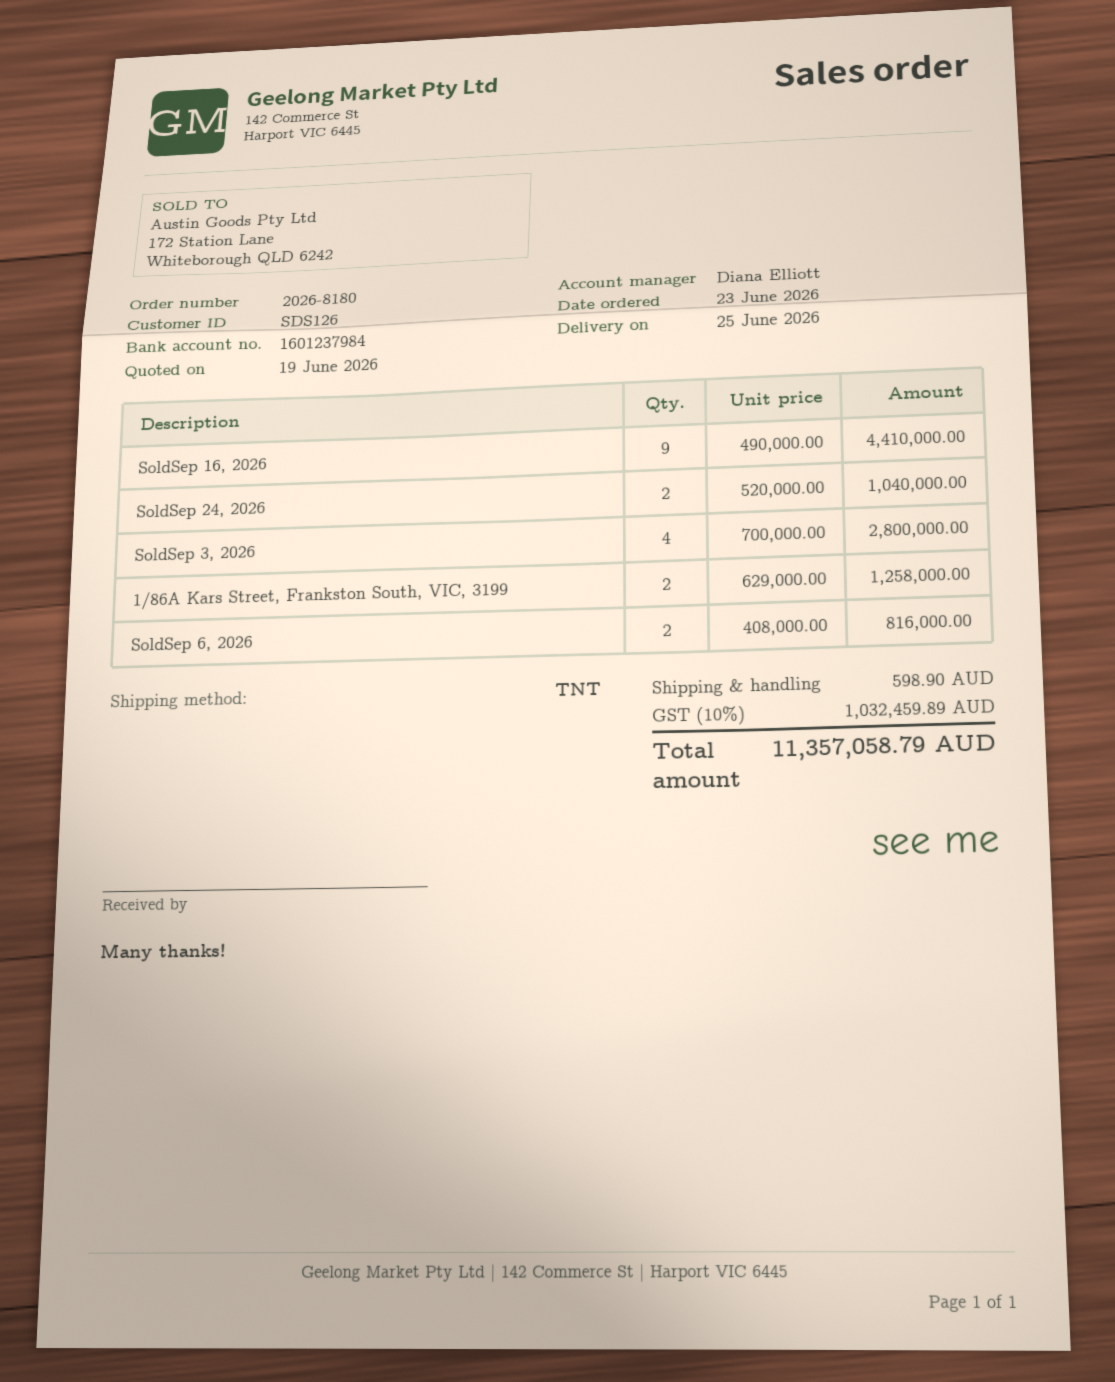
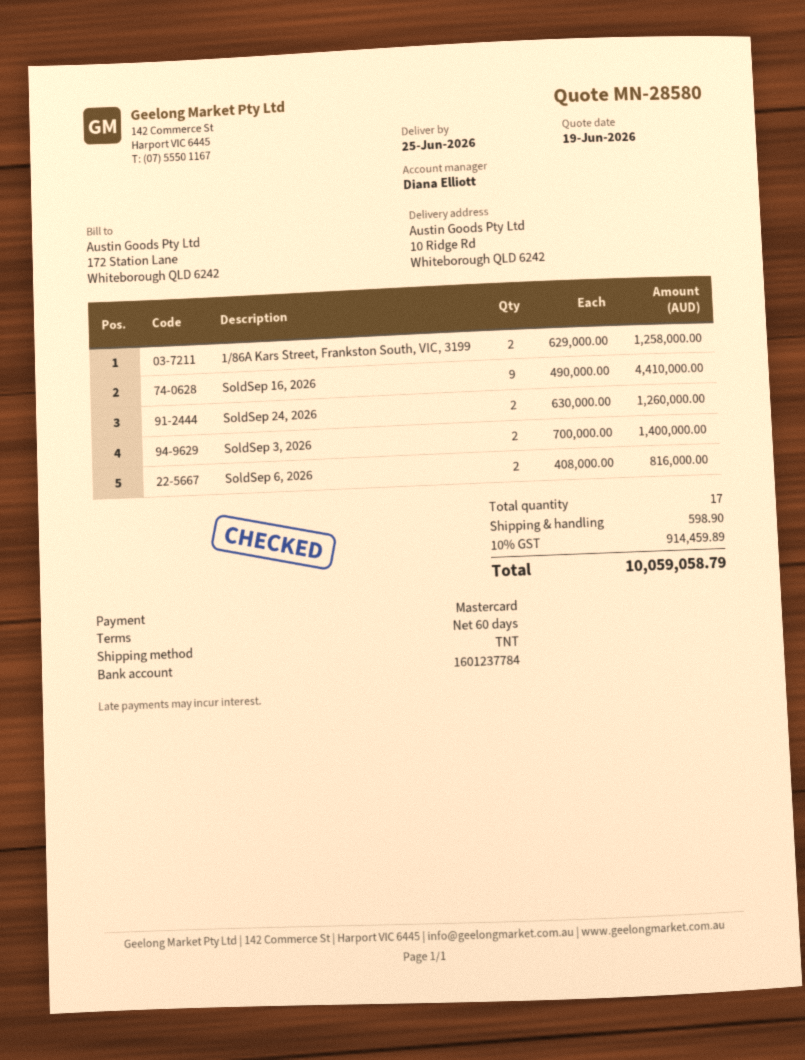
bank account: 1601237984 -> 1601237784
SoldSep 24, 2026: 2 x 520000.00 = 1040000.00 -> 2 x 630000.00 = 1260000.00
SoldSep 3, 2026: 4 x 700000.00 = 2800000.00 -> 2 x 700000.00 = 1400000.00
tax: 10% = 1032459.89 -> 10% = 914459.89
total: 11357058.79 -> 10059058.79

